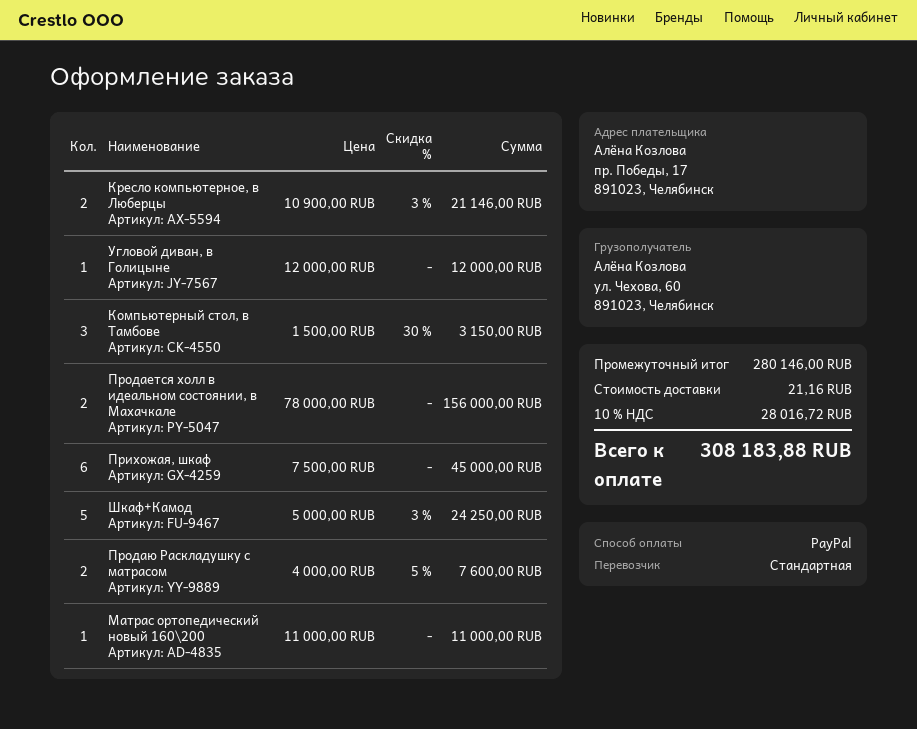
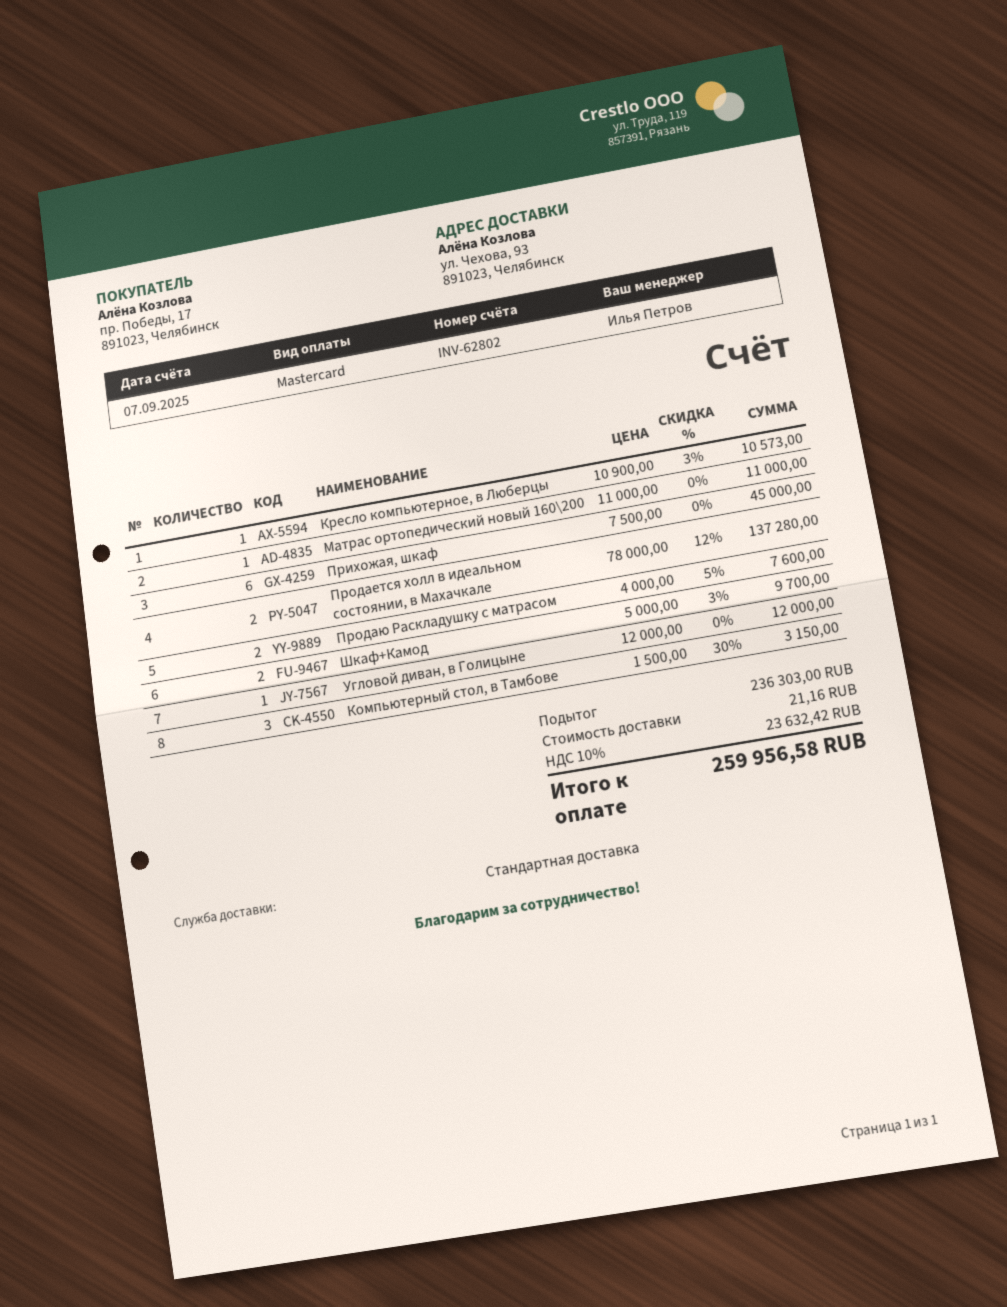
payment method: PayPal -> Mastercard
ship to: ул. Чехова, 60, 891023, Челябинск -> ул. Чехова, 93, 891023, Челябинск
Кресло компьютерное, в Люберцы: 2 x 10900.00 - 3% = 21146.00 -> 1 x 10900.00 - 3% = 10573.00
Продается холл в идеальном состоянии, в Махачкале: 2 x 78000.00 = 156000.00 -> 2 x 78000.00 - 12% = 137280.00
Шкаф+Камод: 5 x 5000.00 - 3% = 24250.00 -> 2 x 5000.00 - 3% = 9700.00
subtotal: 280146.00 -> 236303.00
tax: 10% = 28016.72 -> 10% = 23632.42
total: 308183.88 -> 259956.58

